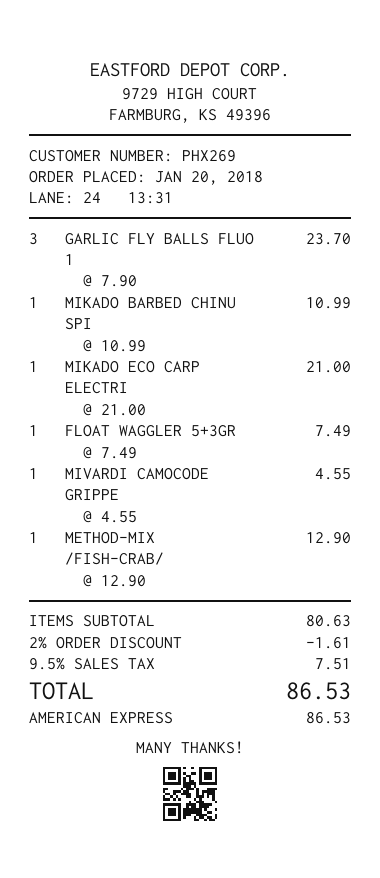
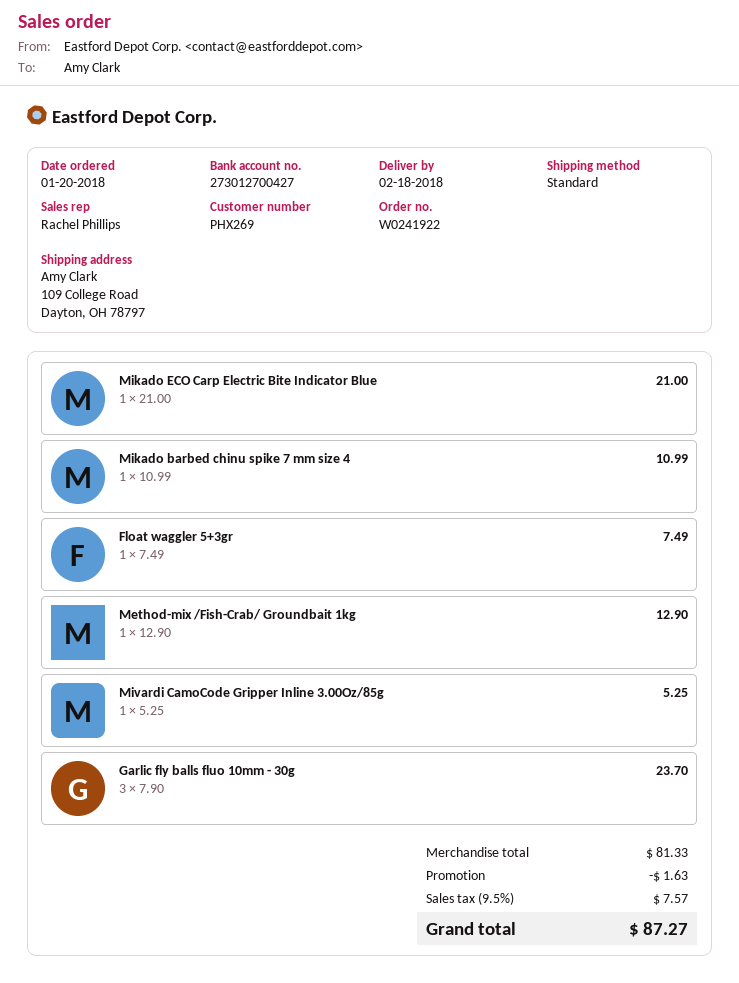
MIVARDI CAMOCODE GRIPPE: 1 x 4.55 = 4.55 -> 1 x 5.25 = 5.25
subtotal: 80.63 -> 81.33
discount: 1.61 -> 1.63
tax: 9.5% = 7.51 -> 9.5% = 7.57
total: 86.53 -> 87.27

